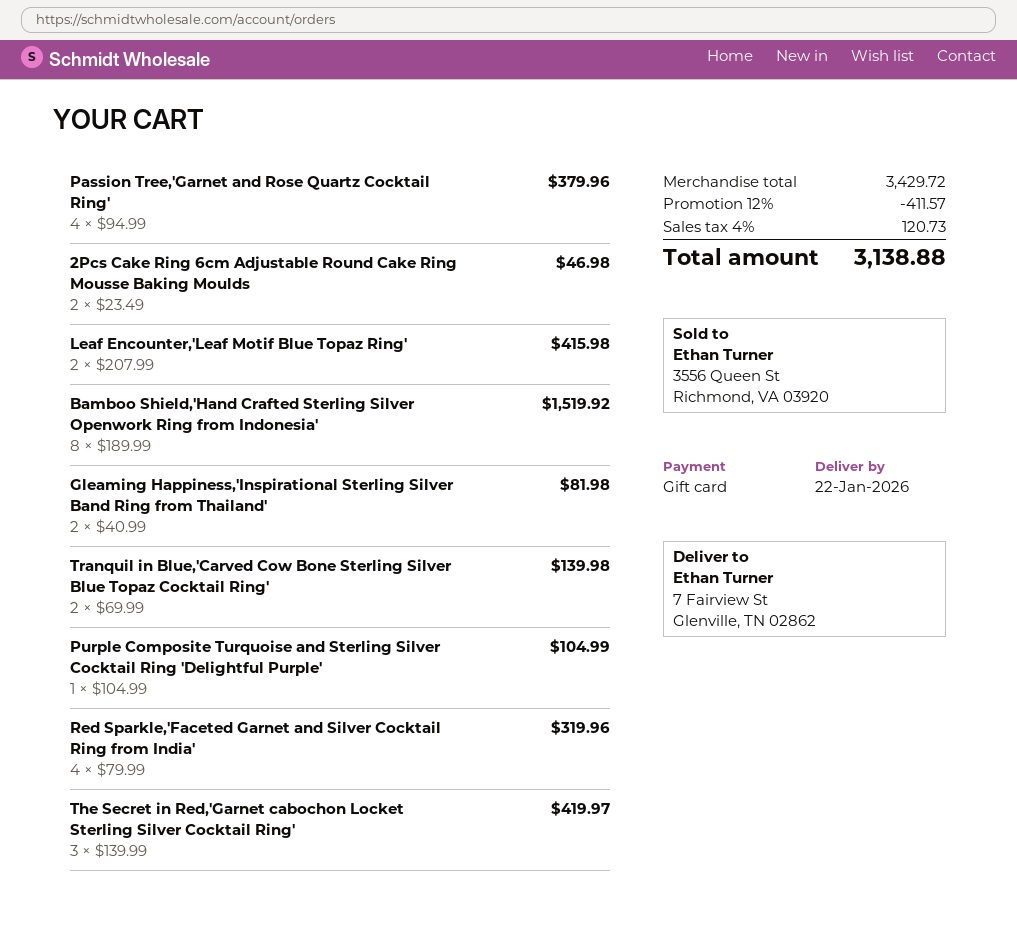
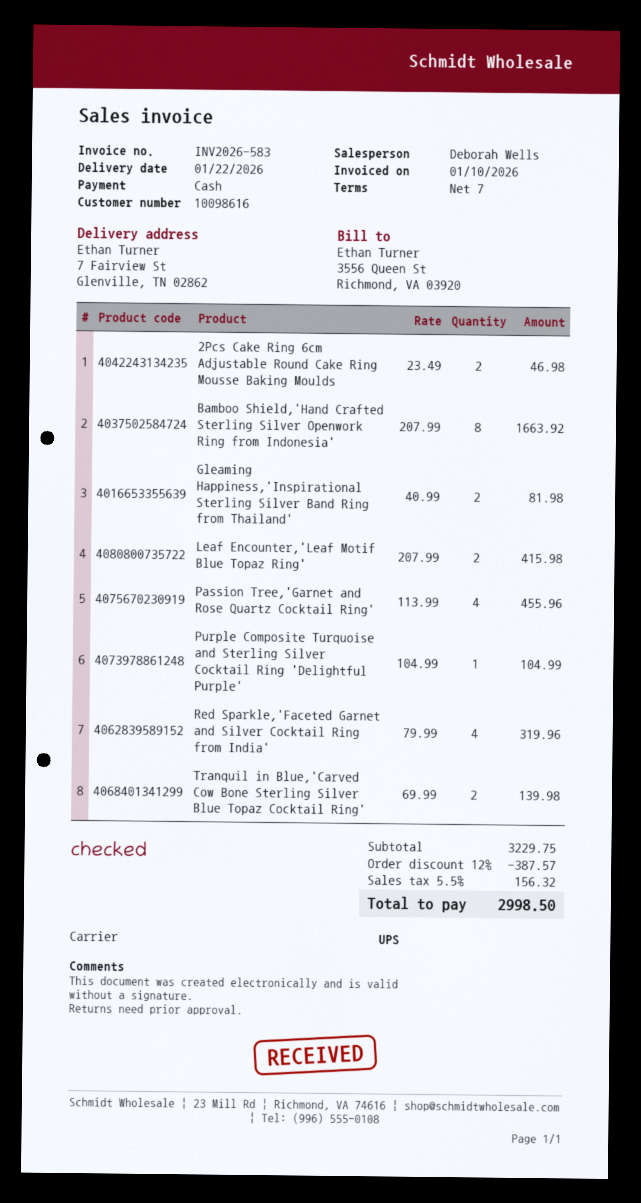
payment method: gift card -> cash
Passion Tree,'Garnet and Rose Quartz Cocktail Ring': 4 x 94.99 = 379.96 -> 4 x 113.99 = 455.96
Bamboo Shield,'Hand Crafted Sterling Silver Openwork Ring from Indonesia': 8 x 189.99 = 1519.92 -> 8 x 207.99 = 1663.92
The Secret in Red,'Garnet cabochon Locket Sterling Silver Cocktail Ring': 3 x 139.99 = 419.97 -> none
subtotal: 3429.72 -> 3229.75
discount: 12% = 411.57 -> 12% = 387.57
tax: 4% = 120.73 -> 5.5% = 156.32
total: 3138.88 -> 2998.50

